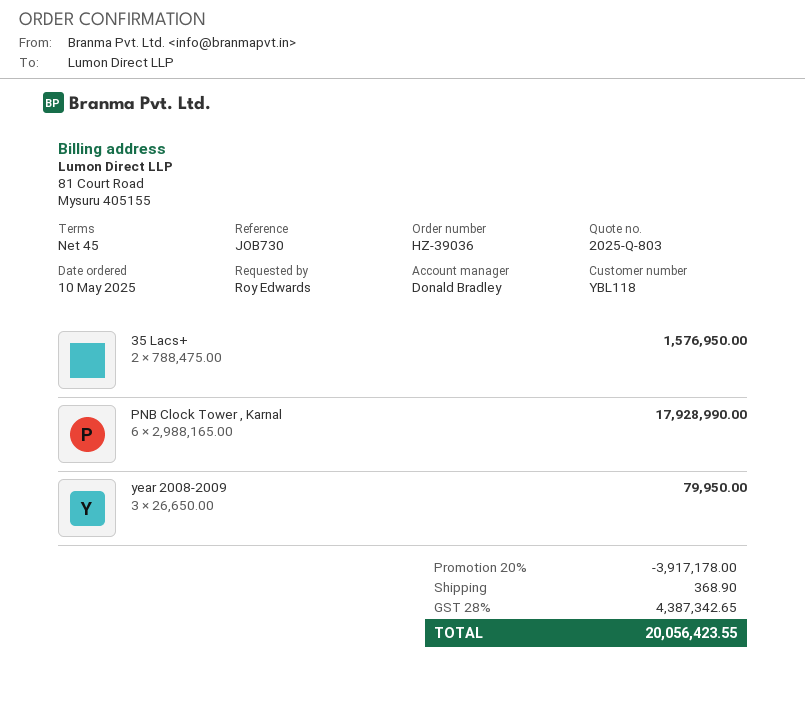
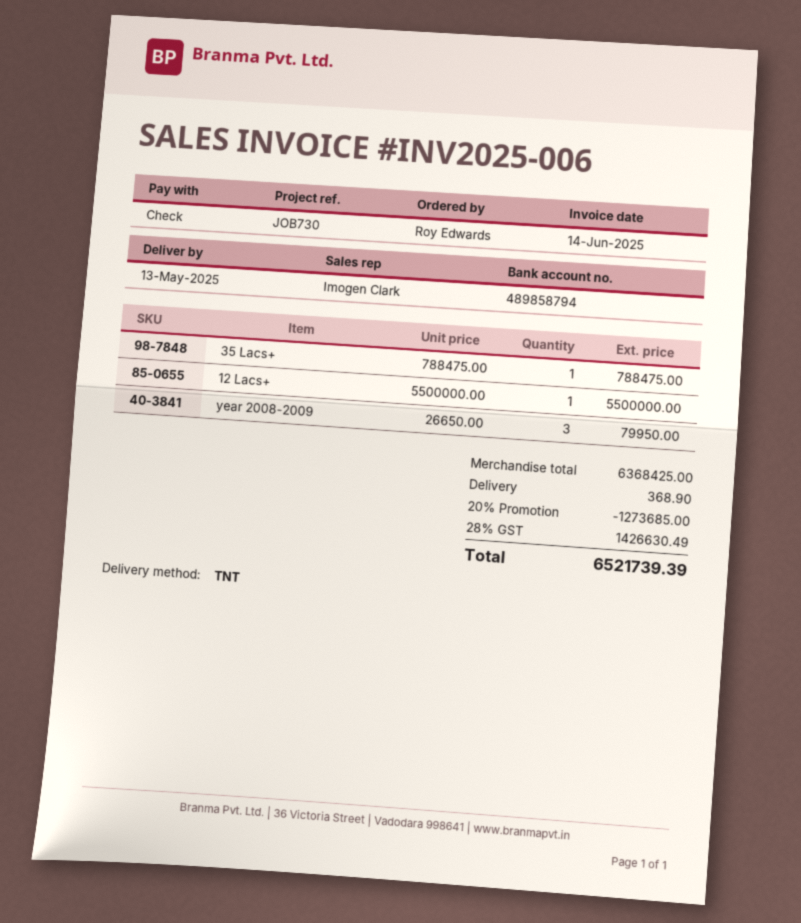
sales rep: Donald Bradley -> Imogen Clark
35 Lacs+: 2 x 788475.00 = 1576950.00 -> 1 x 788475.00 = 788475.00
PNB Clock Tower , Karnal: 6 x 2988165.00 = 17928990.00 -> none
12 Lacs+: none -> 1 x 5500000.00 = 5500000.00
discount: 20% = 3917178.00 -> 20% = 1273685.00
tax: 28% = 4387342.65 -> 28% = 1426630.49
total: 20056423.55 -> 6521739.39

